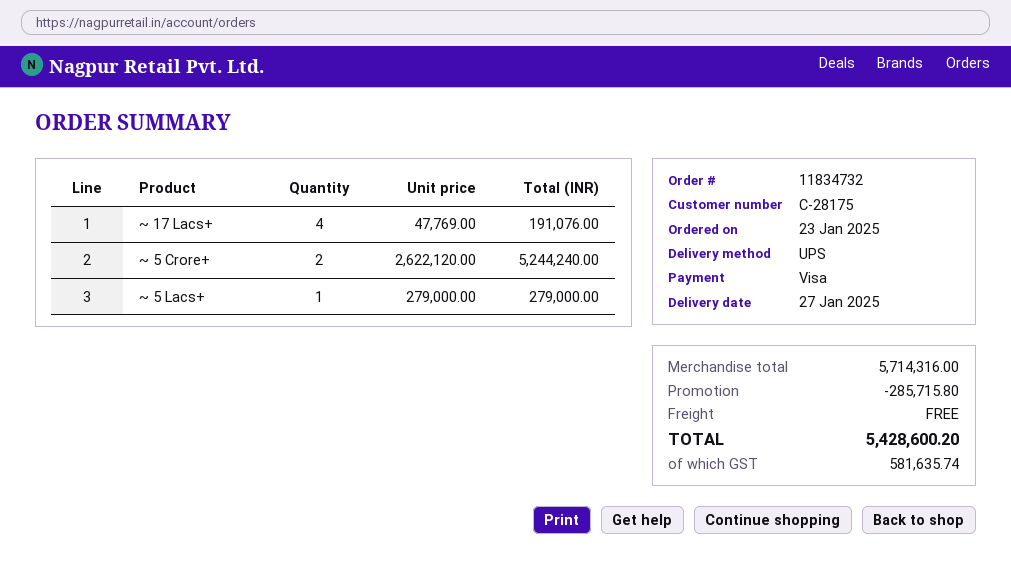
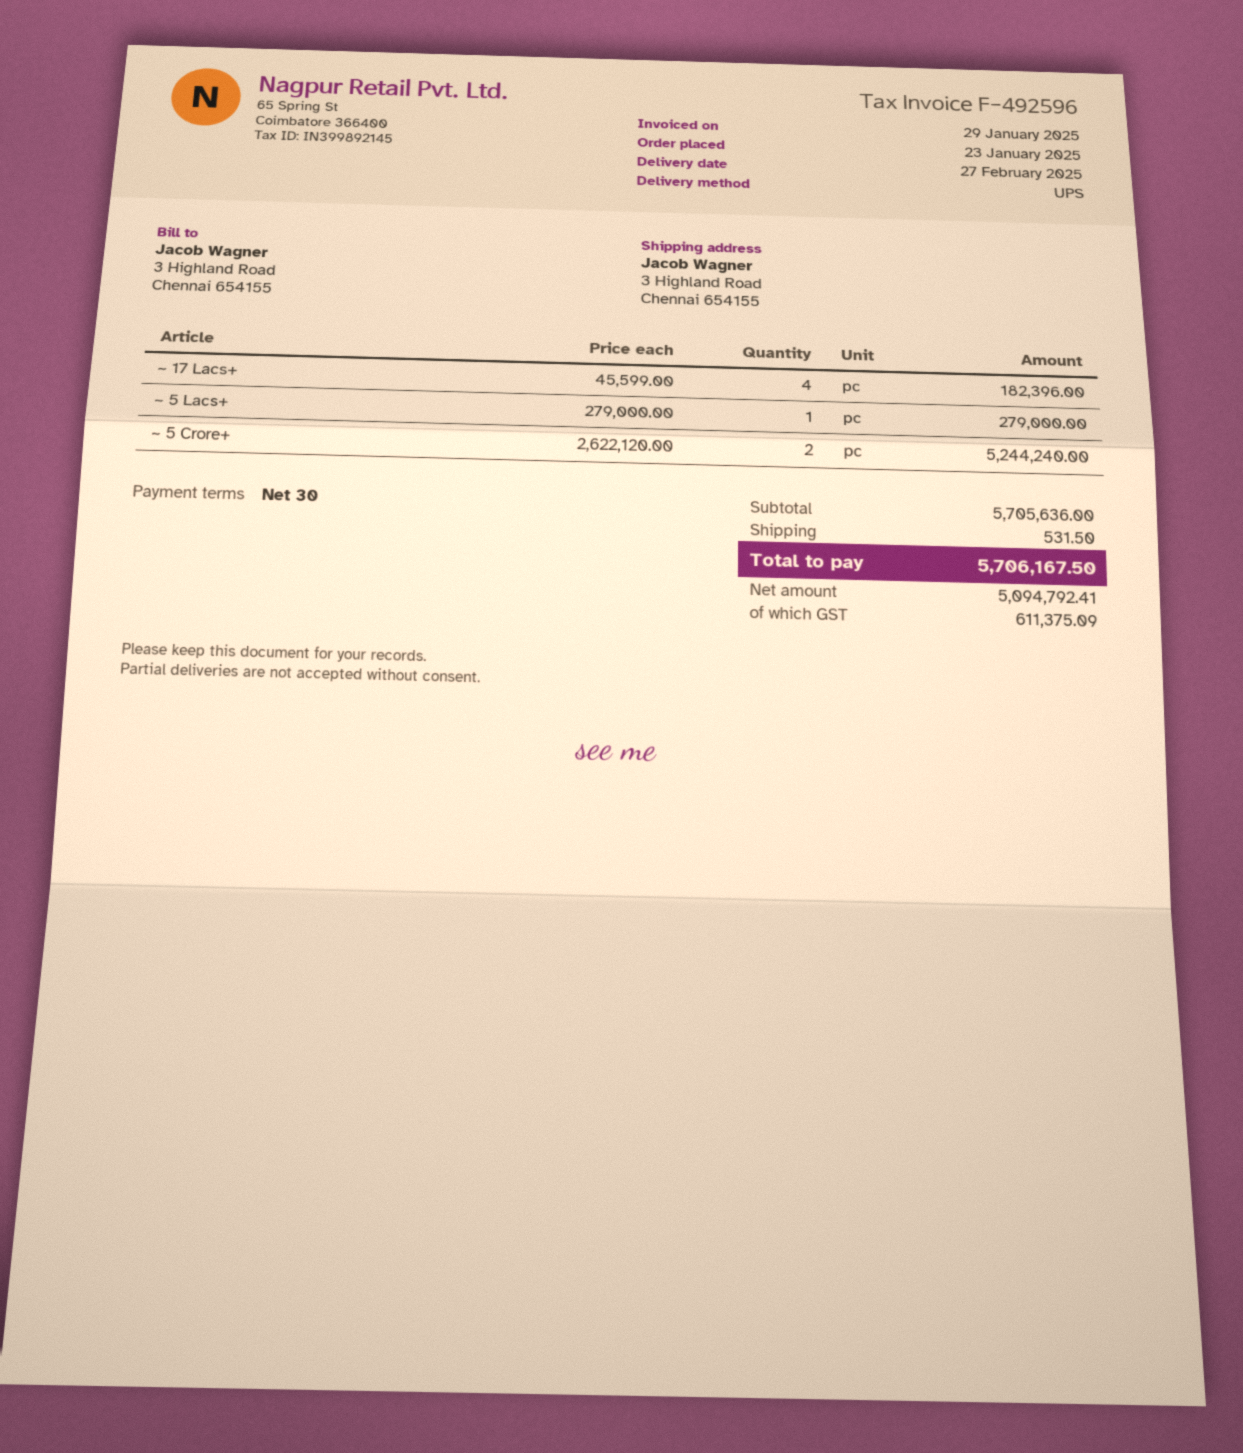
delivery date: 2025-01-27 -> 2025-02-27
~ 17 Lacs+: 4 x 47769.00 = 191076.00 -> 4 x 45599.00 = 182396.00
subtotal: 5714316.00 -> 5705636.00
discount: 285715.80 -> none
shipping: 0.00 -> 531.50
tax: 581635.74 -> 611375.09
total: 5428600.20 -> 5706167.50

